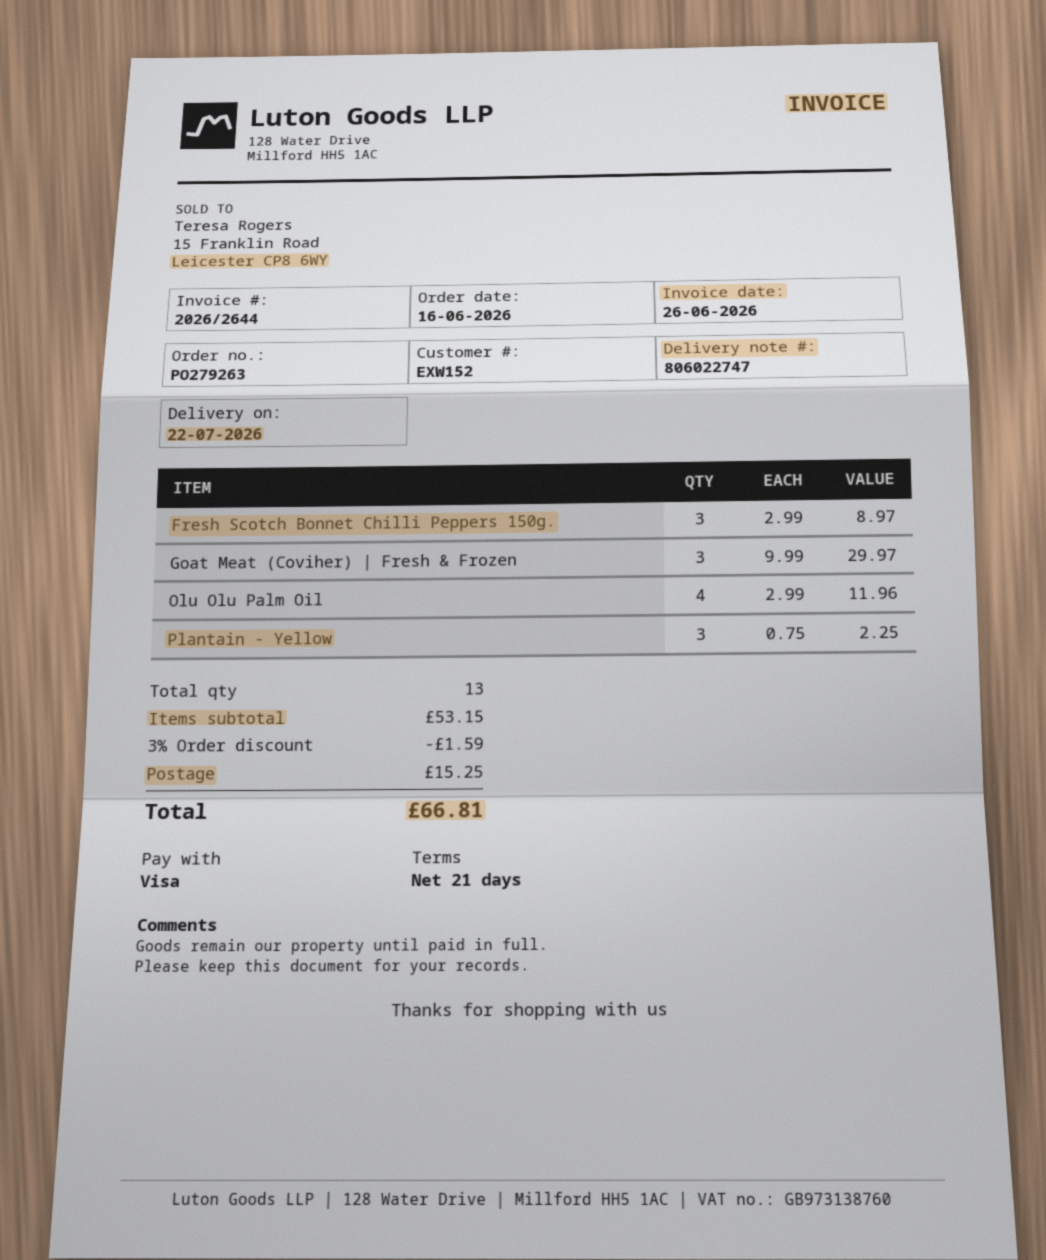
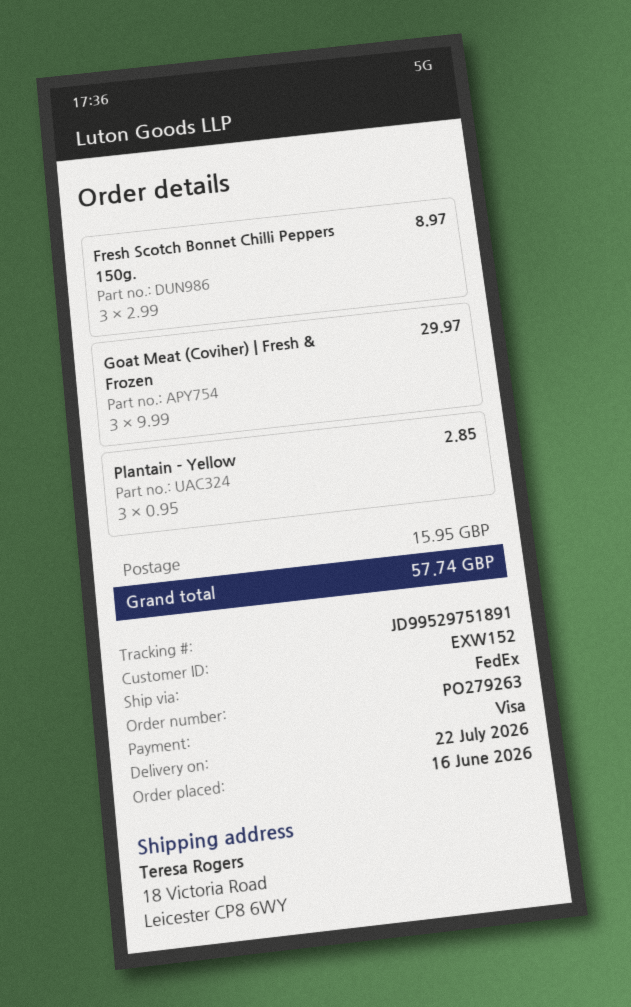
Olu Olu Palm Oil: 4 x 2.99 = 11.96 -> none
Plantain - Yellow: 3 x 0.75 = 2.25 -> 3 x 0.95 = 2.85
discount: 3% = 1.59 -> none
shipping: 15.25 -> 15.95
total: 66.81 -> 57.74

